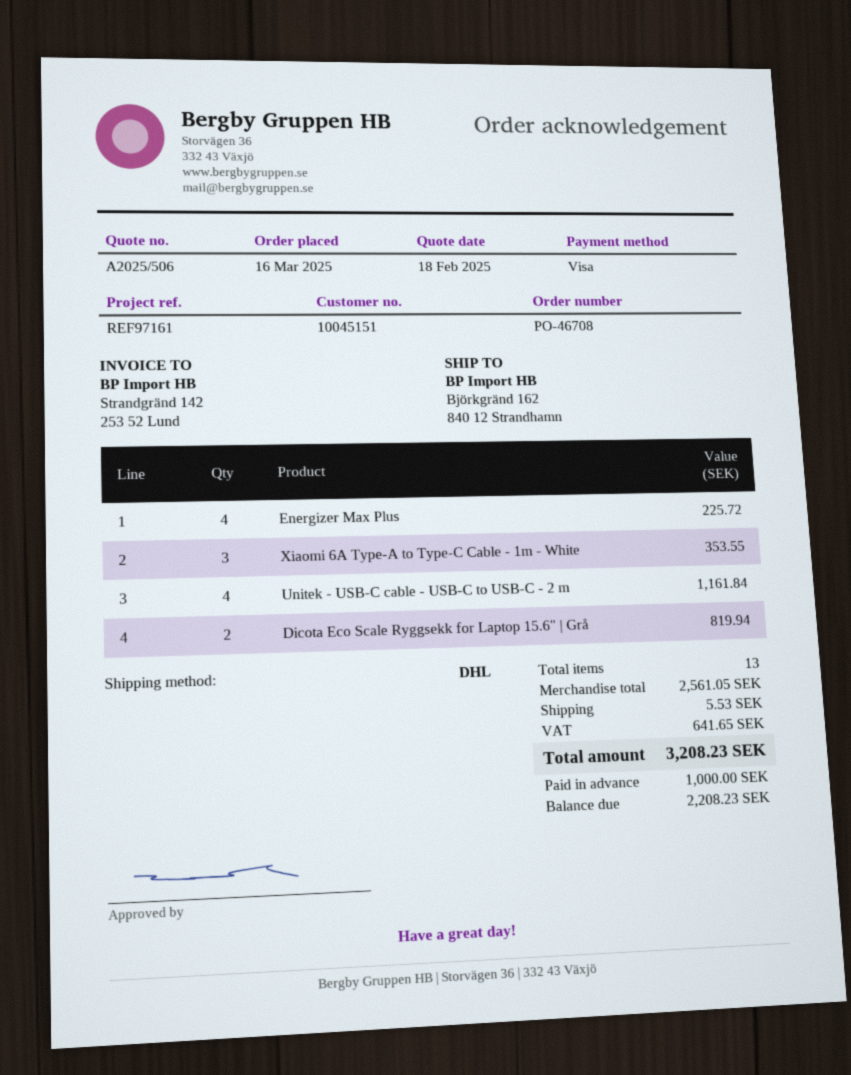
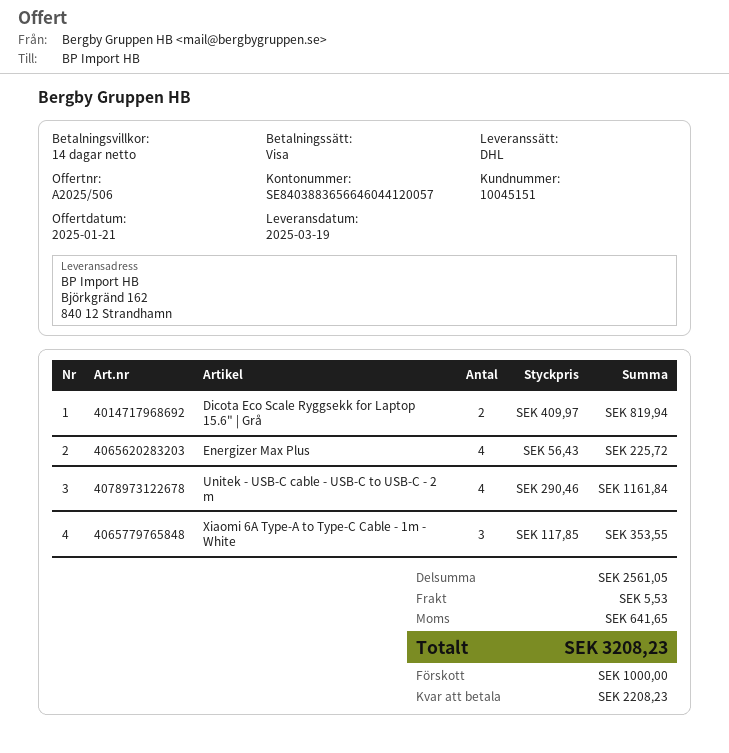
quote date: 2025-02-18 -> 2025-01-21

